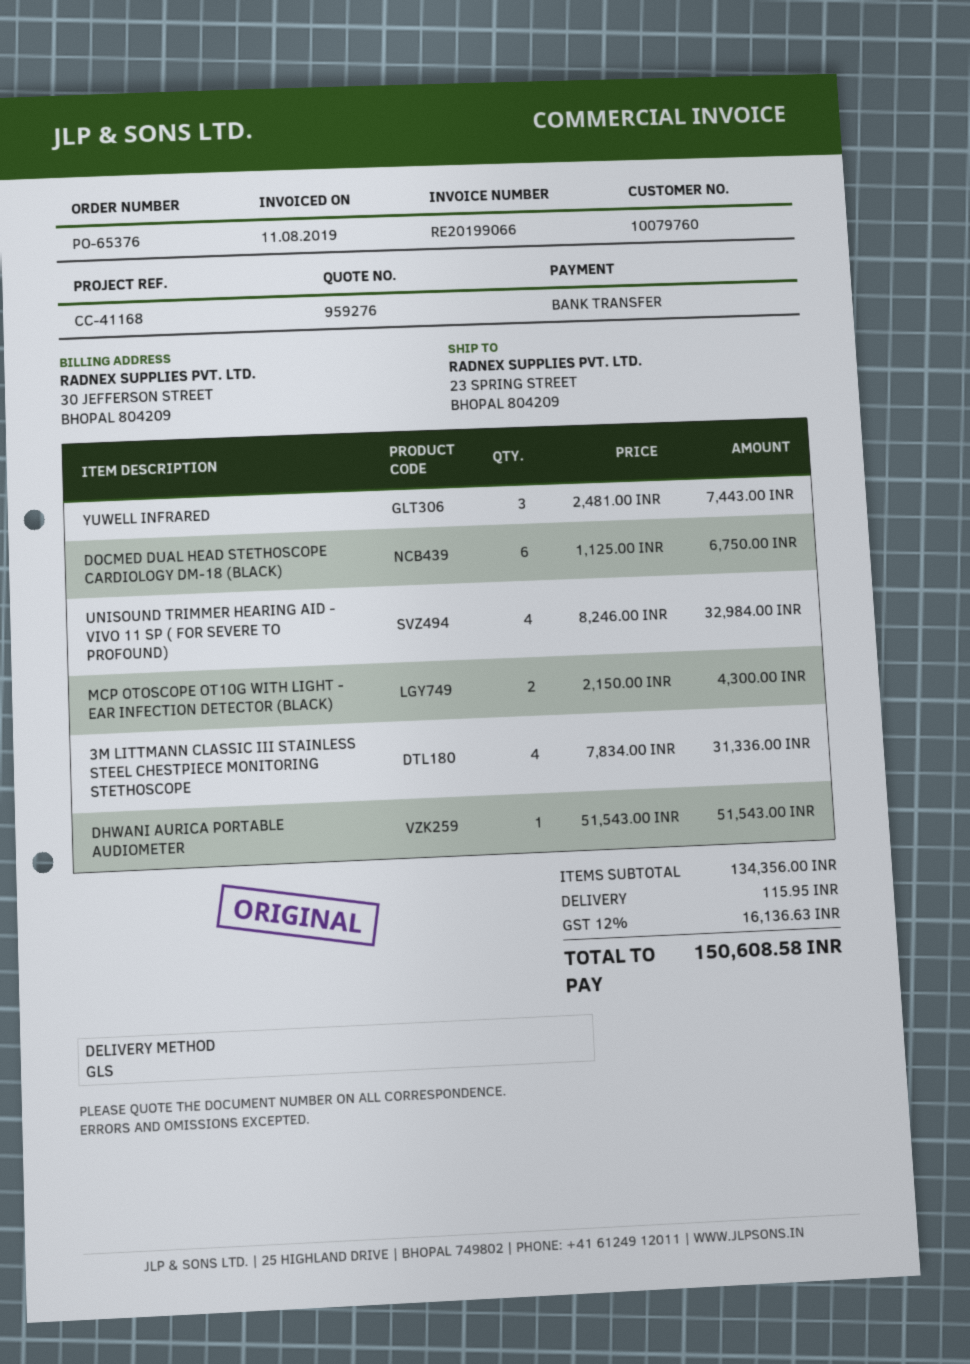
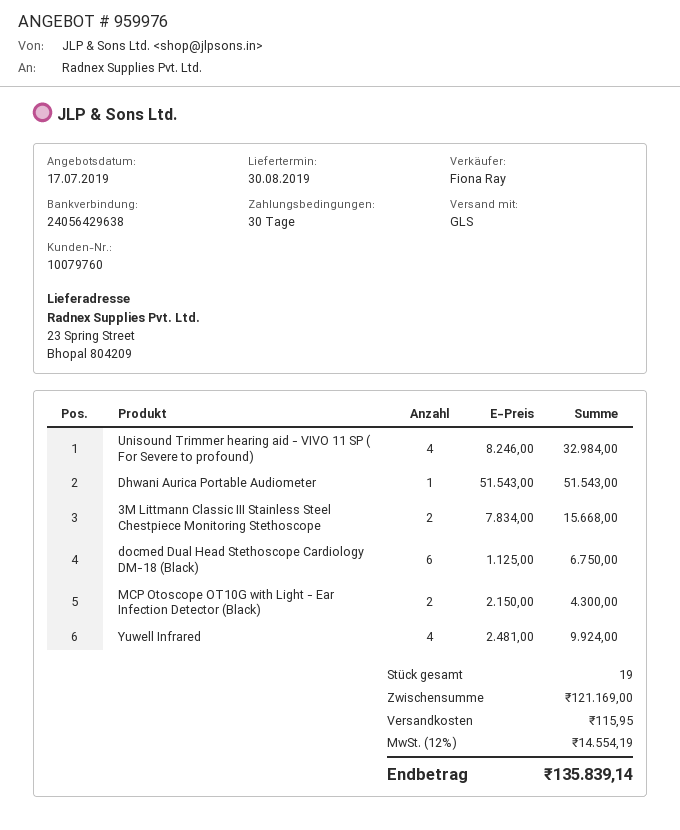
quote number: 959276 -> 959976
YUWELL INFRARED: 3 x 2481.00 = 7443.00 -> 4 x 2481.00 = 9924.00
3M LITTMANN CLASSIC III STAINLESS STEEL CHESTPIECE MONITORING STETHOSCOPE: 4 x 7834.00 = 31336.00 -> 2 x 7834.00 = 15668.00
subtotal: 134356.00 -> 121169.00
tax: 12% = 16136.63 -> 12% = 14554.19
total: 150608.58 -> 135839.14

